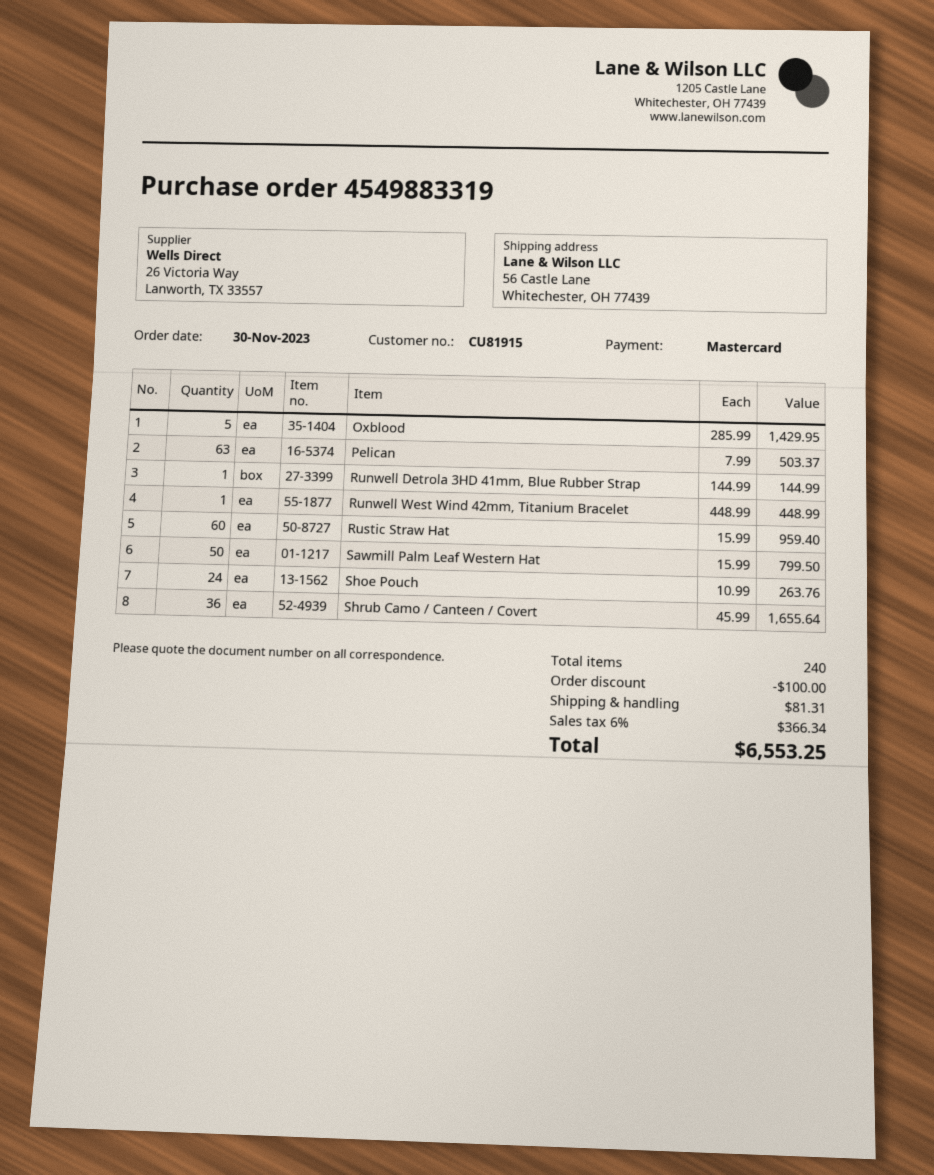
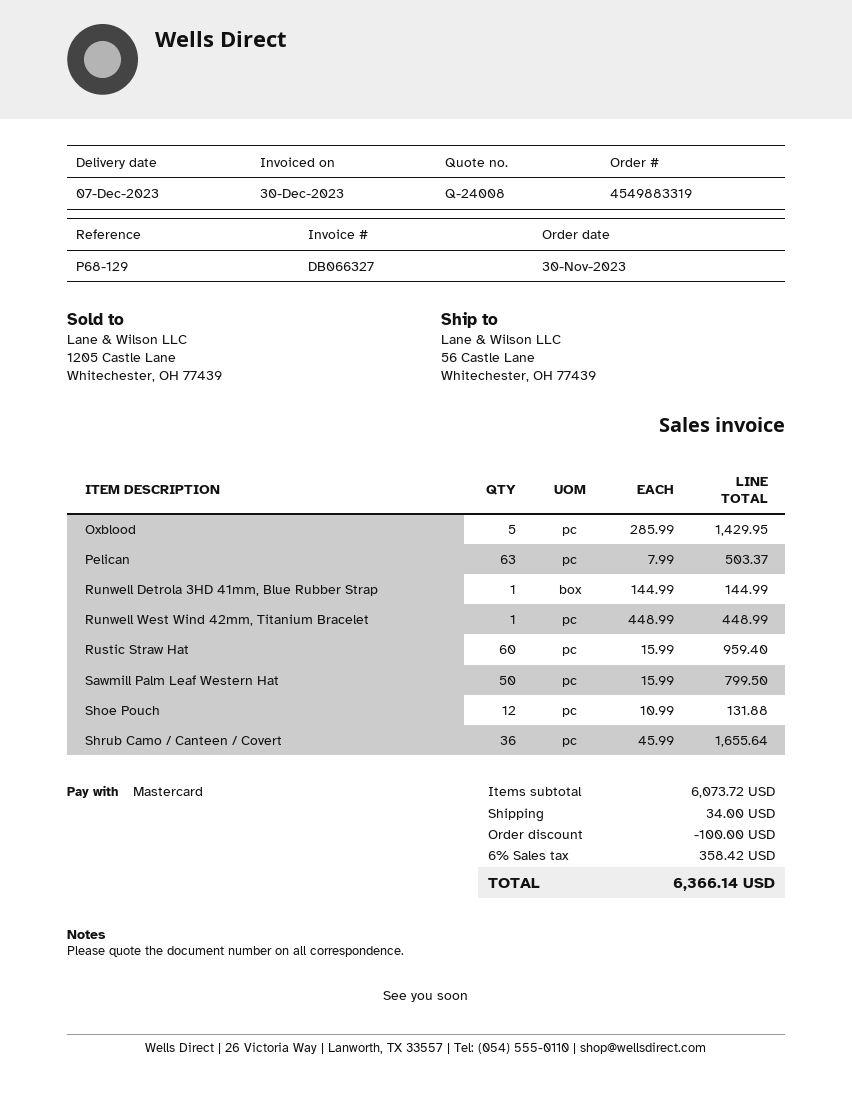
Shoe Pouch: 24 x 10.99 = 263.76 -> 12 x 10.99 = 131.88
shipping: 81.31 -> 34.00
tax: 6% = 366.34 -> 6% = 358.42
total: 6553.25 -> 6366.14

